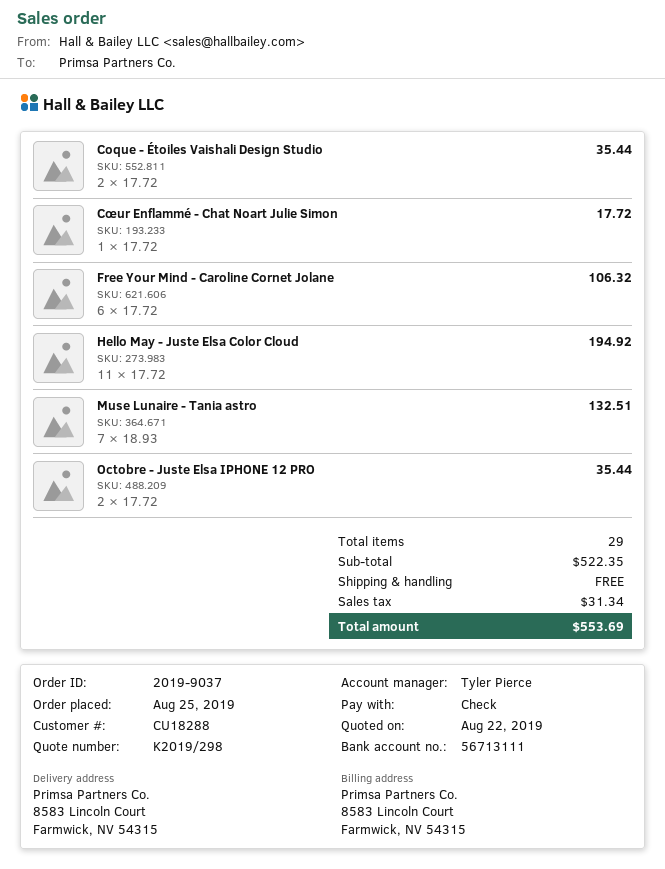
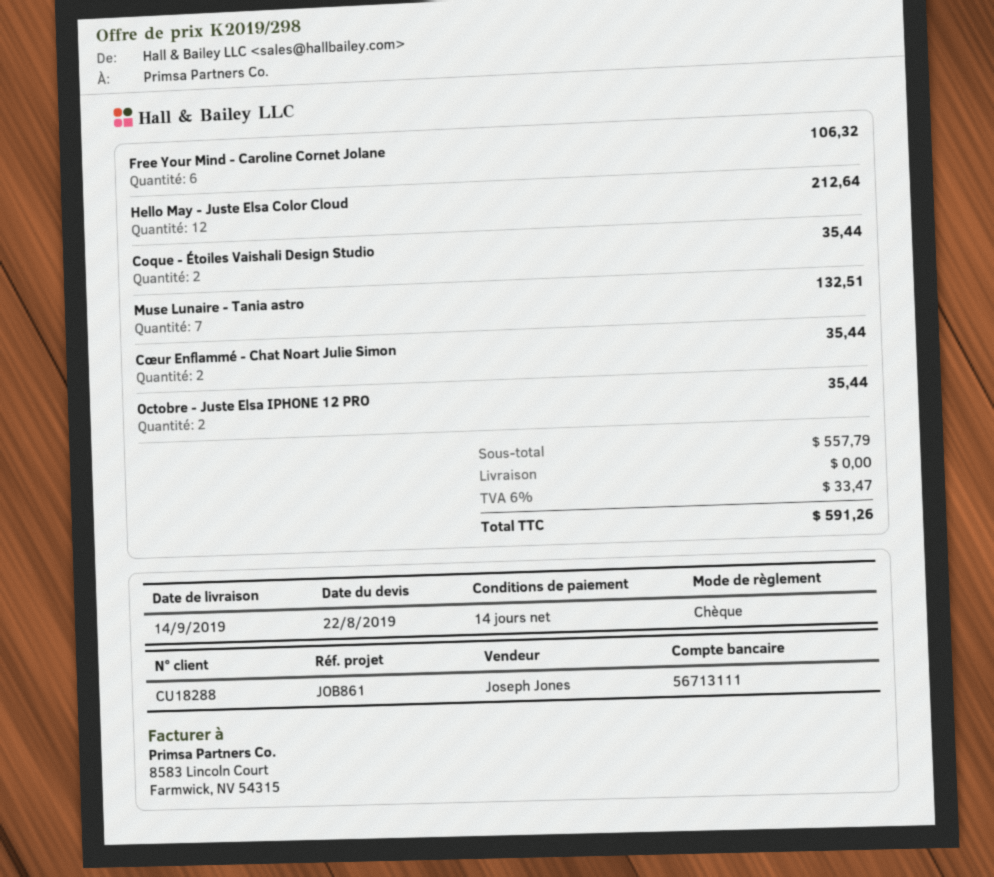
sales rep: Tyler Pierce -> Joseph Jones
Cœur Enflammé - Chat Noart Julie Simon: 1 for 17.72 -> 2 for 35.44
Hello May - Juste Elsa Color Cloud: 11 for 194.92 -> 12 for 212.64
subtotal: 522.35 -> 557.79
tax: 31.34 -> 33.47
total: 553.69 -> 591.26

